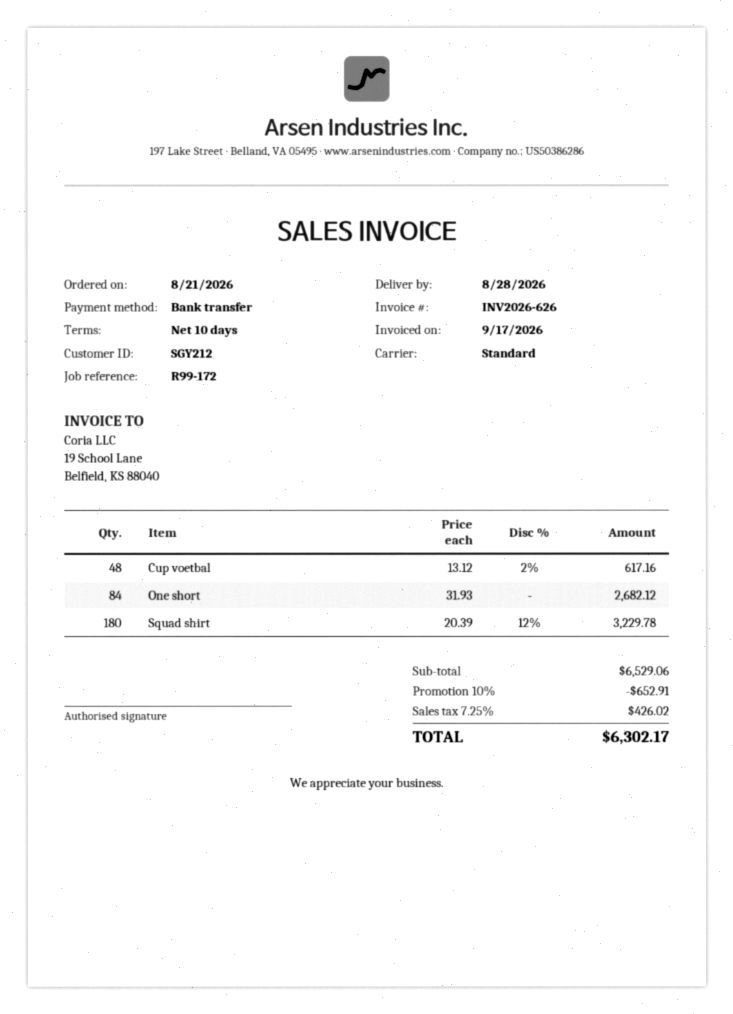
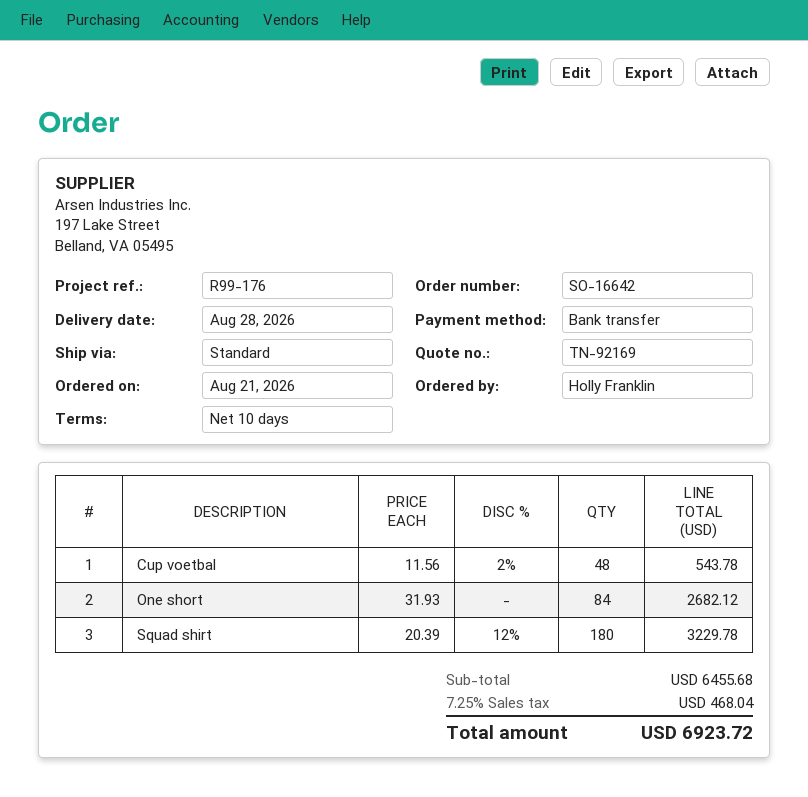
reference: R99-172 -> R99-176
Cup voetbal: 48 x 13.12 - 2% = 617.16 -> 48 x 11.56 - 2% = 543.78
subtotal: 6529.06 -> 6455.68
discount: 10% = 652.91 -> none
tax: 7.25% = 426.02 -> 7.25% = 468.04
total: 6302.17 -> 6923.72

